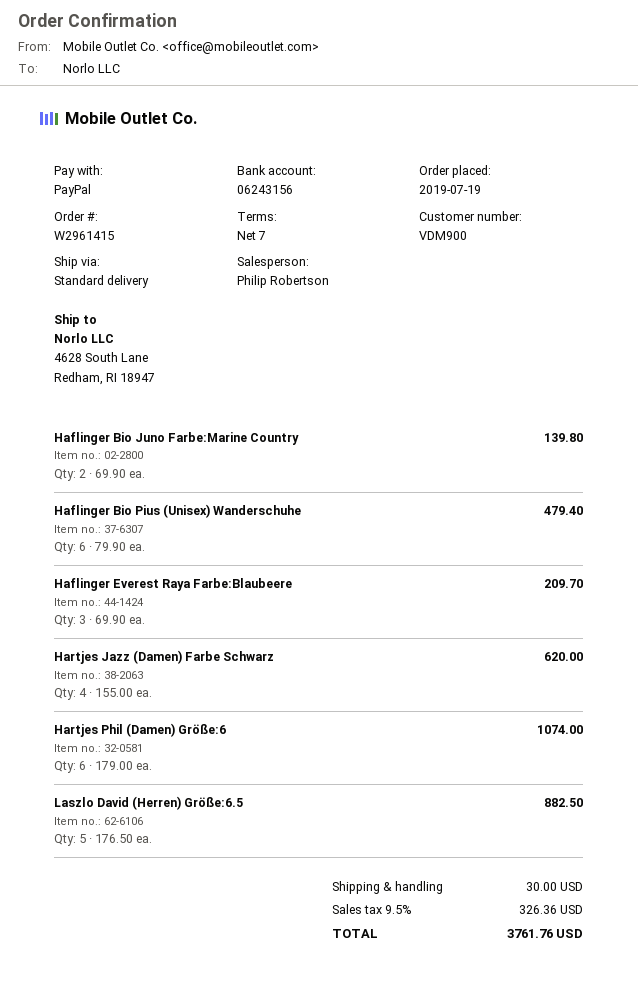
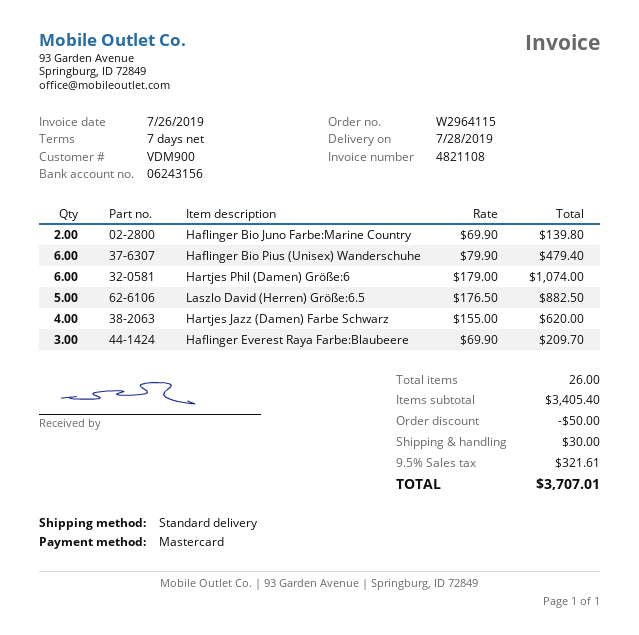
order number: W2961415 -> W2964115
payment method: PayPal -> Mastercard
discount: none -> 50.00
tax: 9.5% = 326.36 -> 9.5% = 321.61
total: 3761.76 -> 3707.01

